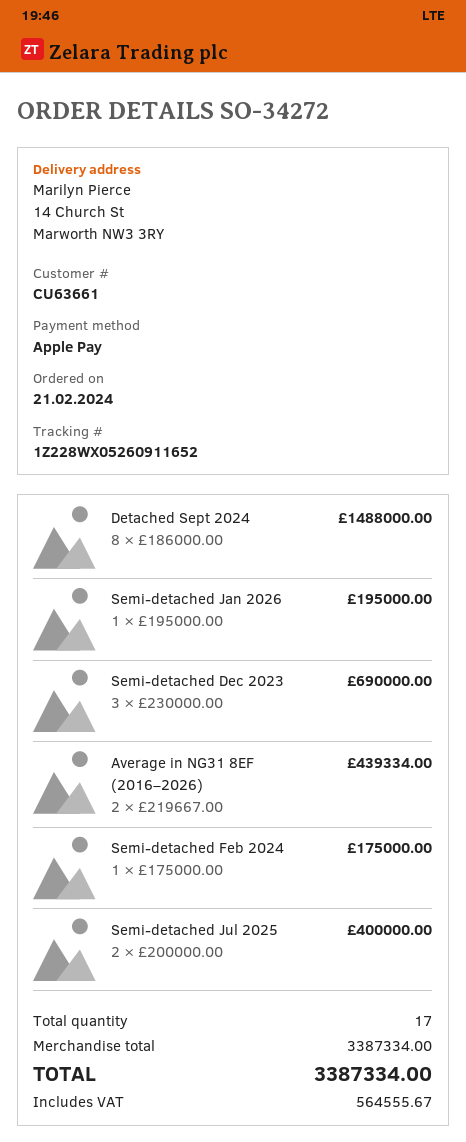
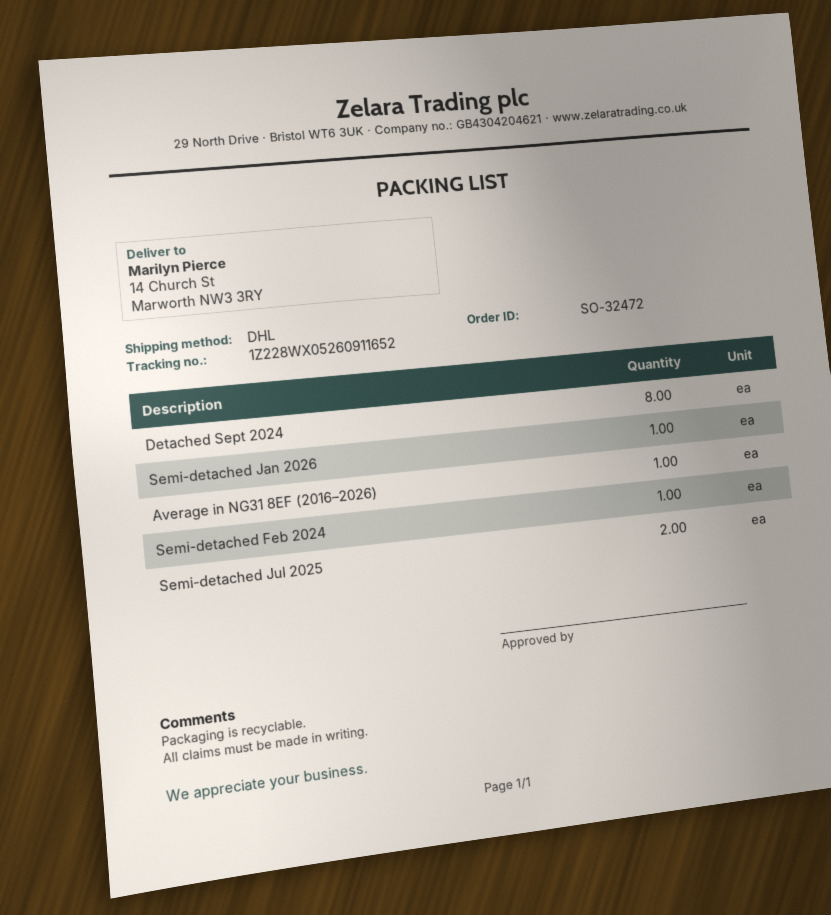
order number: SO-34272 -> SO-32472
Semi-detached Dec 2023: 3 -> none
Average in NG31 8EF (2016–2026): 2 -> 1

